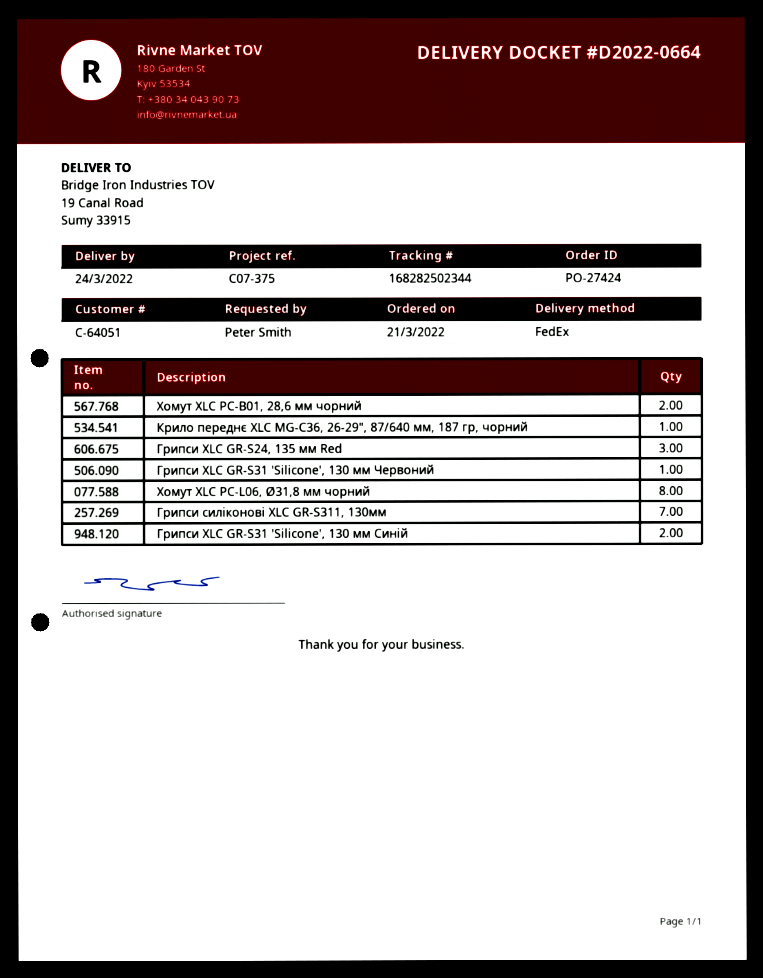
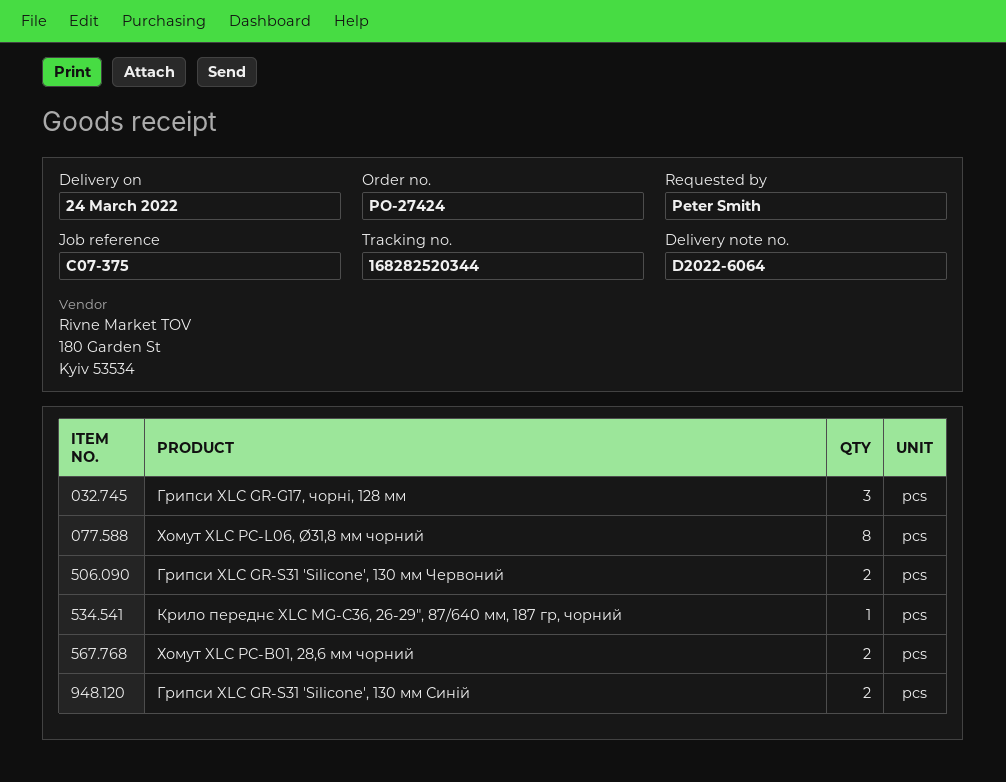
delivery note number: D2022-0664 -> D2022-6064
tracking number: 168282502344 -> 168282520344
Грипси XLC GR-S24, 135 мм Red: 3 -> none
Грипси XLC GR-S31 'Silicone', 130 мм Червоний: 1 -> 2
Грипси силіконові XLC GR-S311, 130мм: 7 -> none
Грипси XLC GR-G17, чорні, 128 мм: none -> 3

